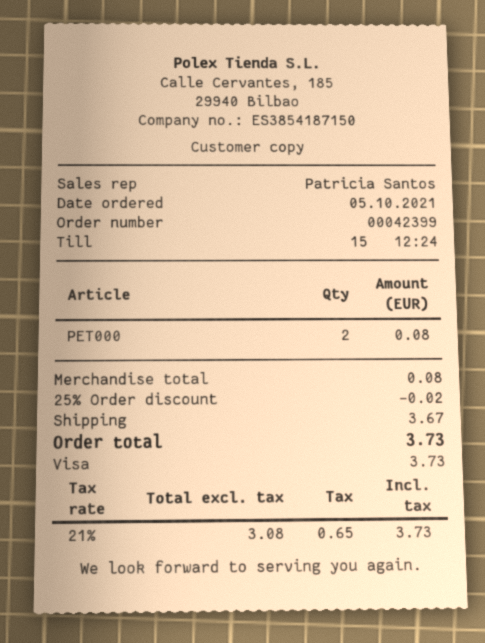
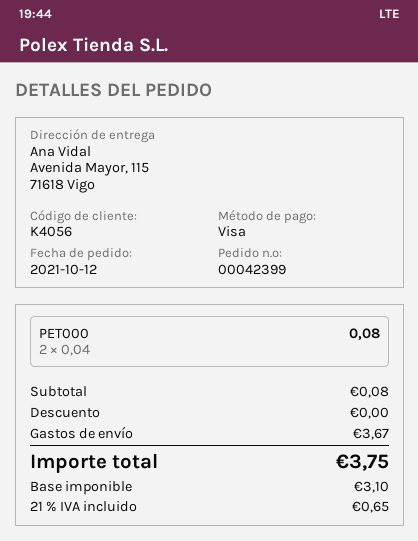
order date: 2021-10-05 -> 2021-10-12
discount: 0.02 -> 0.00
net: 3.08 -> 3.10
total: 3.73 -> 3.75

